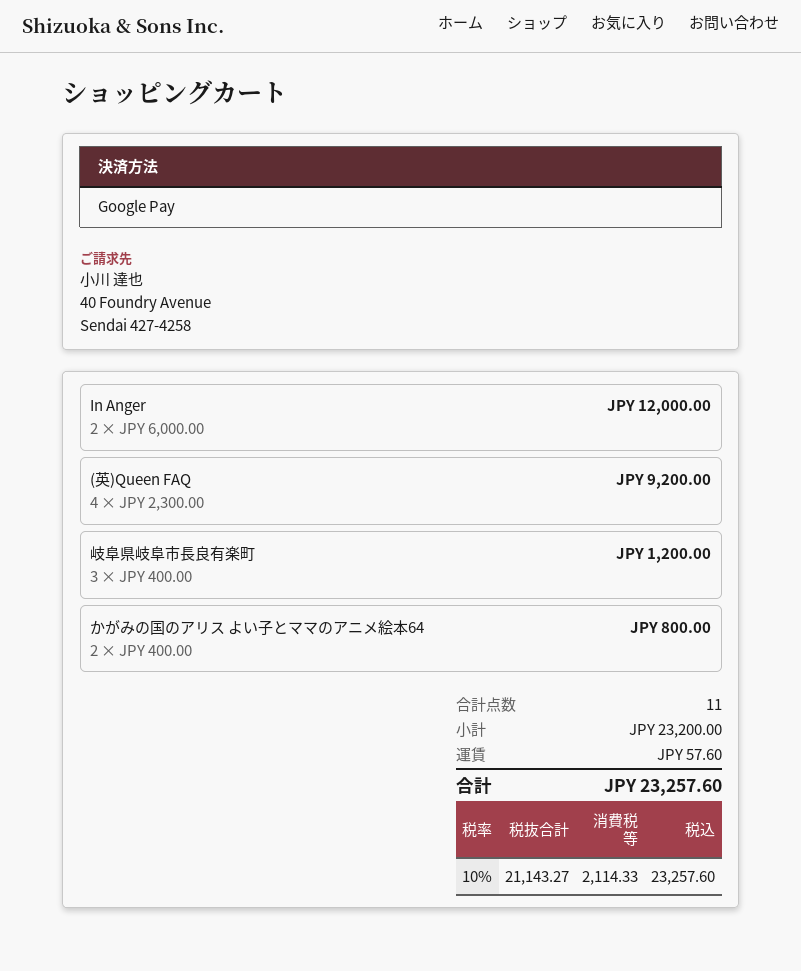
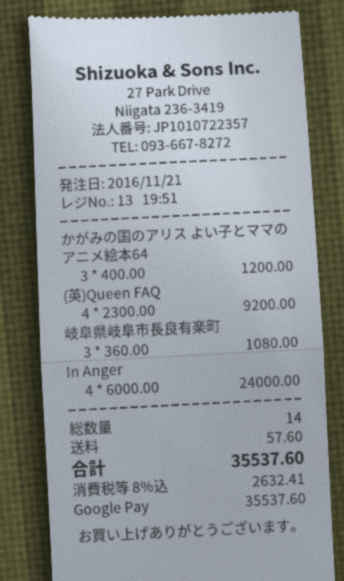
In Anger: 2 x 6000.00 = 12000.00 -> 4 x 6000.00 = 24000.00
岐阜県岐阜市長良有楽町: 3 x 400.00 = 1200.00 -> 3 x 360.00 = 1080.00
かがみの国のアリス よい子とママのアニメ絵本64: 2 x 400.00 = 800.00 -> 3 x 400.00 = 1200.00
total quantity: 11 -> 14
tax: 10% = 2114.33 -> 8% = 2632.41
total: 23257.60 -> 35537.60

